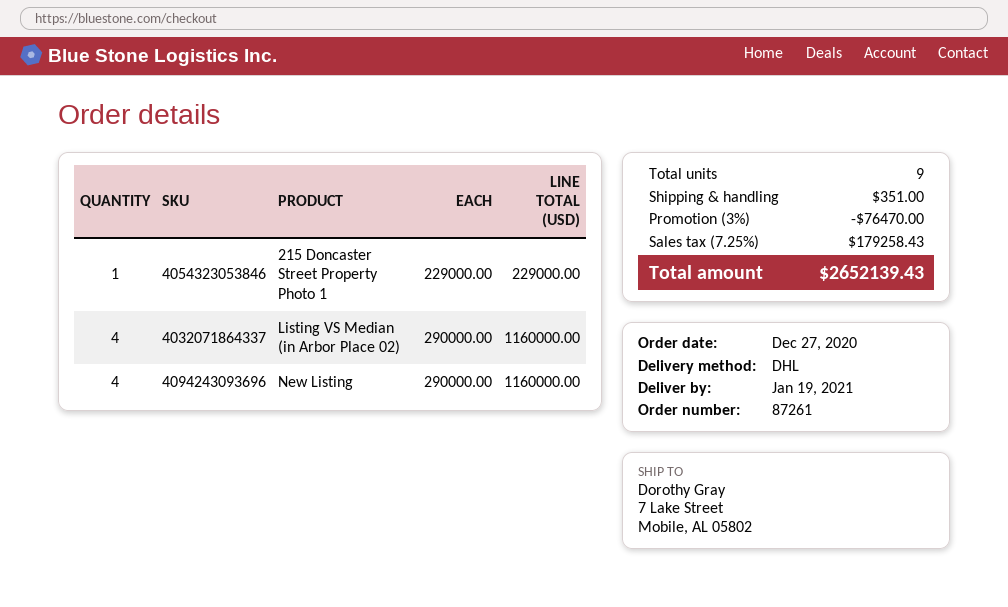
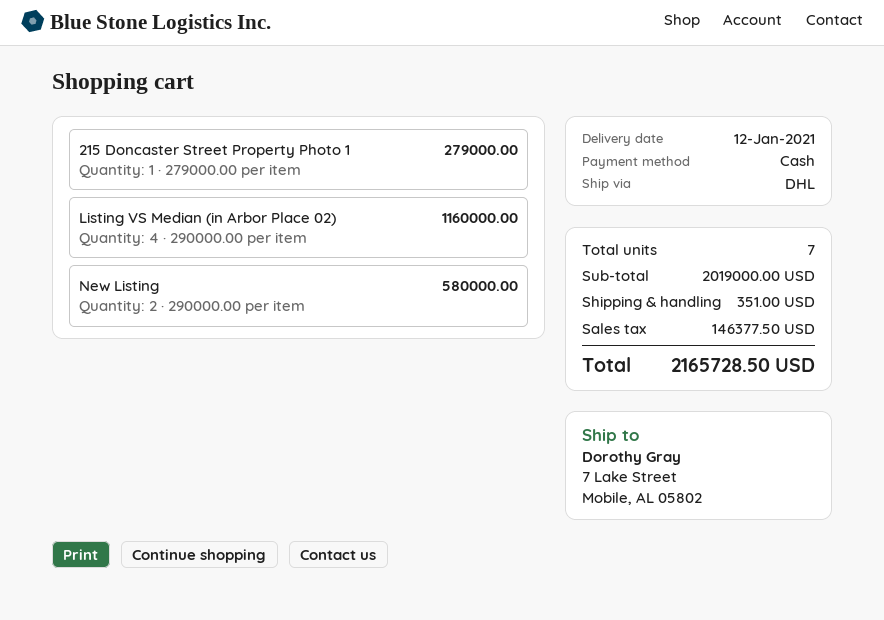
delivery date: 2021-01-19 -> 2021-01-12
215 Doncaster Street Property Photo 1: 1 x 229000.00 = 229000.00 -> 1 x 279000.00 = 279000.00
New Listing: 4 x 290000.00 = 1160000.00 -> 2 x 290000.00 = 580000.00
total quantity: 9 -> 7
discount: 3% = 76470.00 -> none
tax: 179258.43 -> 146377.50
total: 2652139.43 -> 2165728.50

